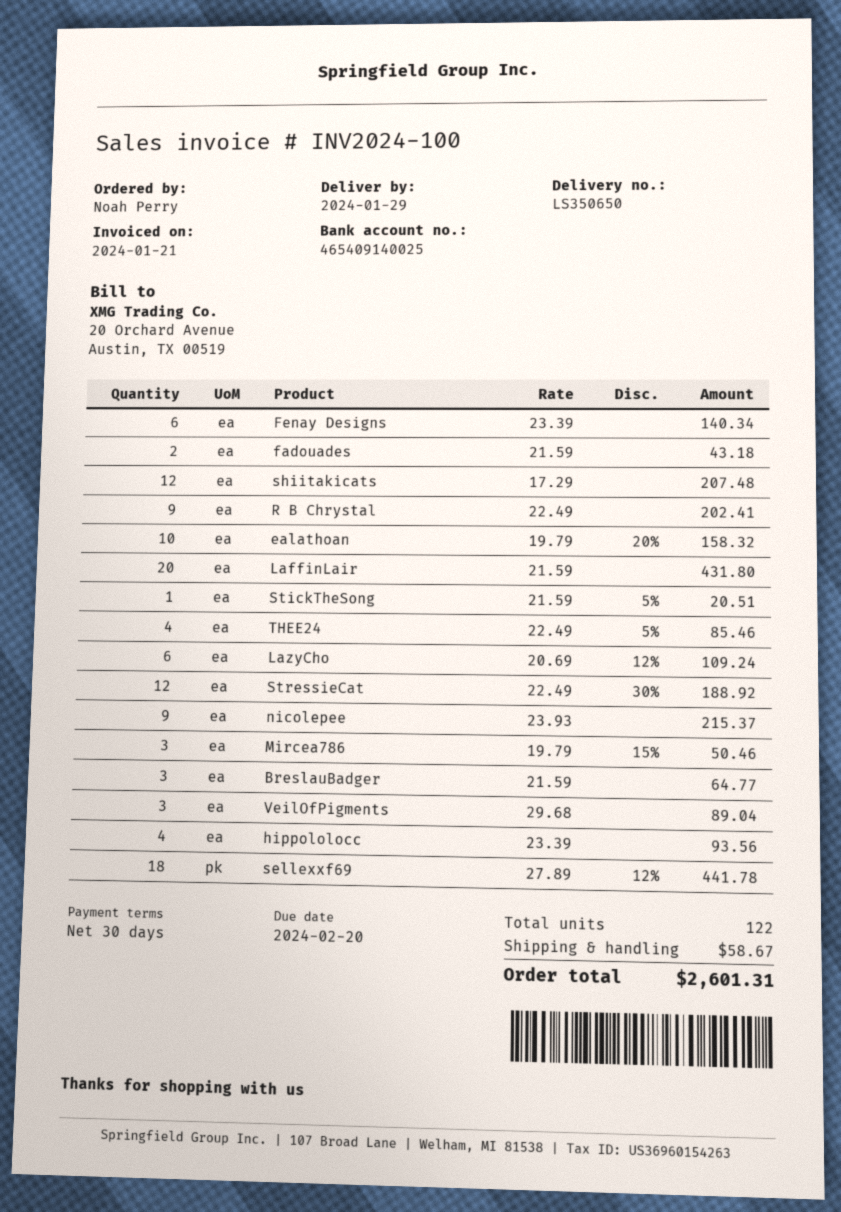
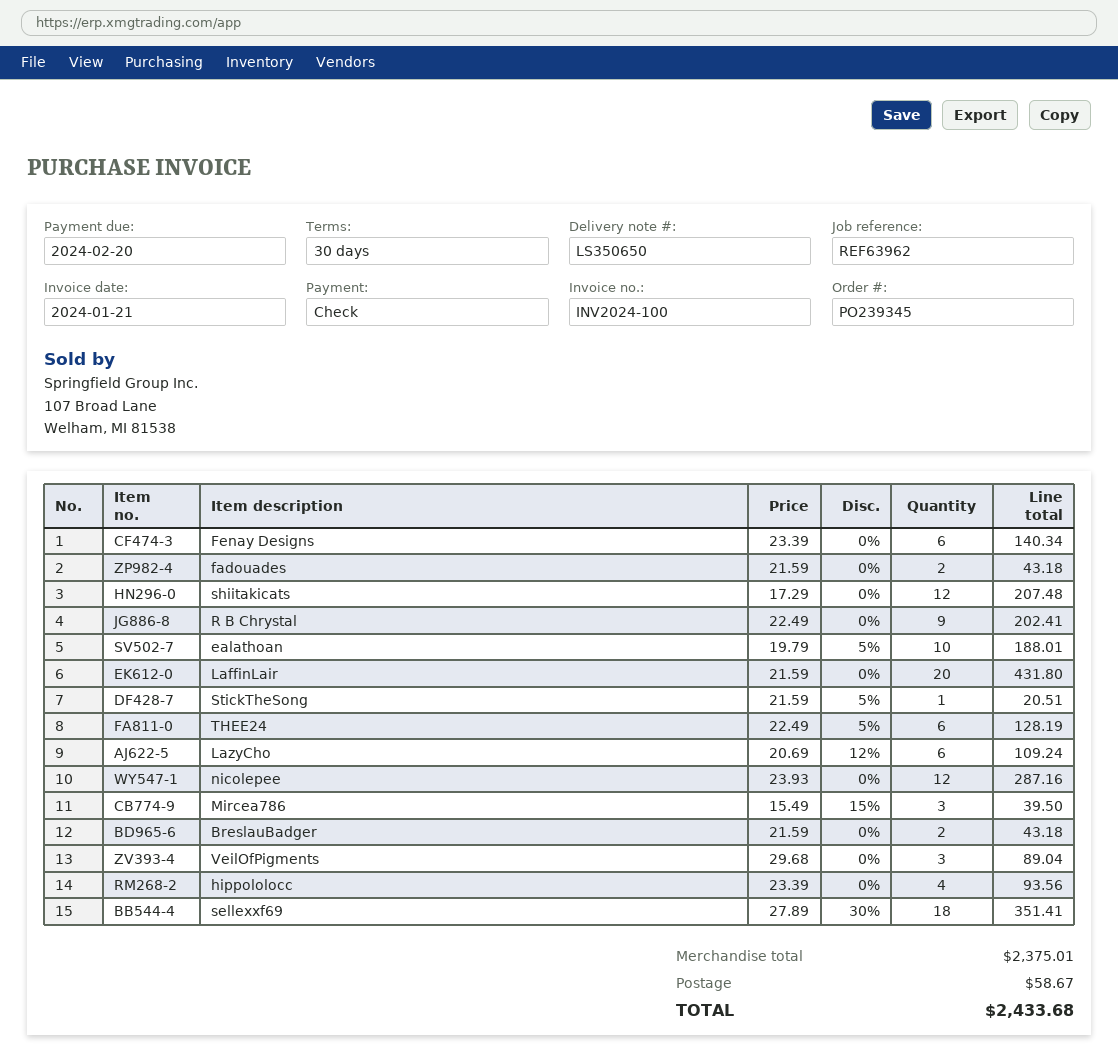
ealathoan: 10 x 19.79 - 20% = 158.32 -> 10 x 19.79 - 5% = 188.01
THEE24: 4 x 22.49 - 5% = 85.46 -> 6 x 22.49 - 5% = 128.19
StressieCat: 12 x 22.49 - 30% = 188.92 -> none
nicolepee: 9 x 23.93 = 215.37 -> 12 x 23.93 = 287.16
Mircea786: 3 x 19.79 - 15% = 50.46 -> 3 x 15.49 - 15% = 39.50
BreslauBadger: 3 x 21.59 = 64.77 -> 2 x 21.59 = 43.18
sellexxf69: 18 x 27.89 - 12% = 441.78 -> 18 x 27.89 - 30% = 351.41
total: 2601.31 -> 2433.68

